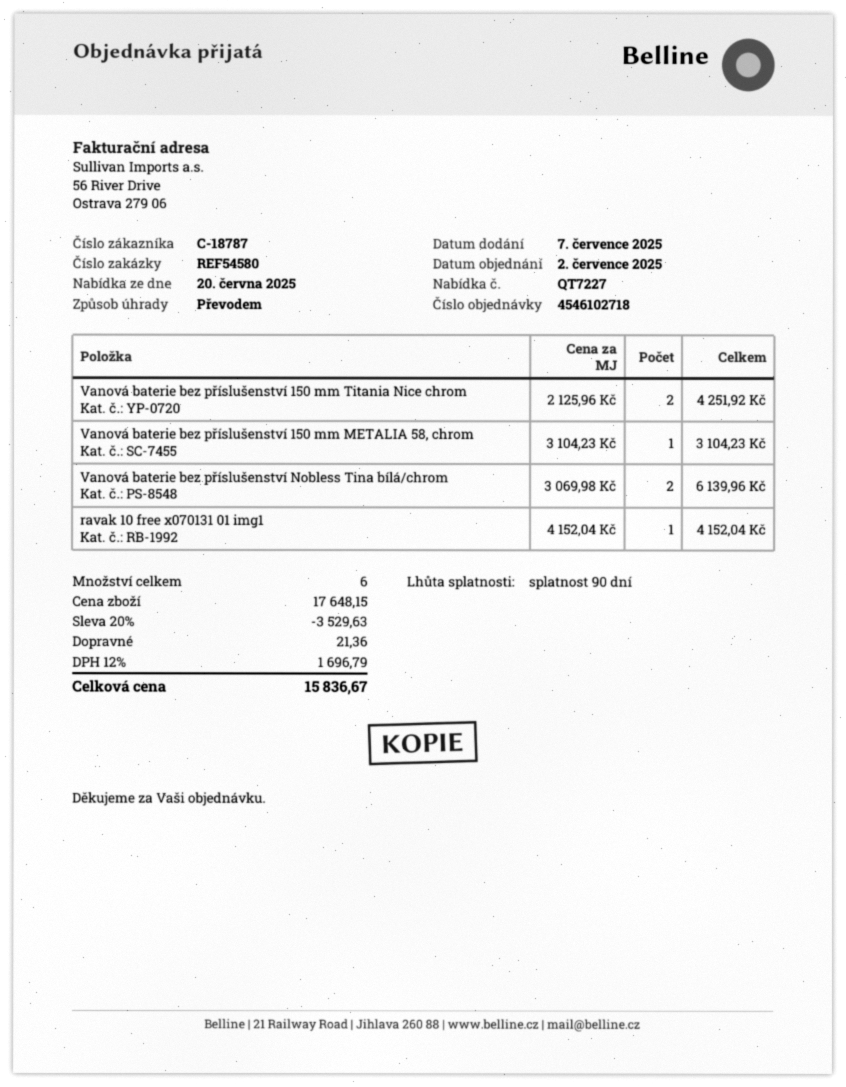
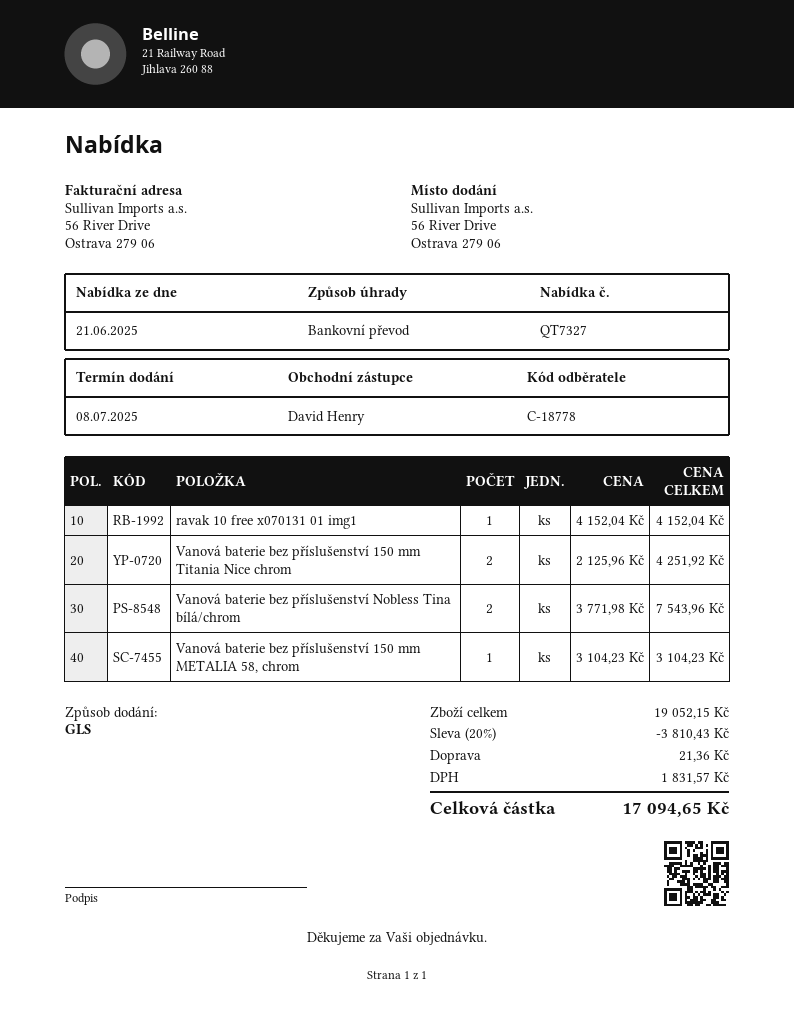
quote number: QT7227 -> QT7327
quote date: 2025-06-20 -> 2025-06-21
delivery date: 2025-07-07 -> 2025-07-08
customer number: C-18787 -> C-18778
Vanová baterie bez příslušenství Nobless Tina bílá/chrom: 2 x 3069.98 = 6139.96 -> 2 x 3771.98 = 7543.96
subtotal: 17648.15 -> 19052.15
discount: 20% = 3529.63 -> 20% = 3810.43
tax: 1696.79 -> 1831.57
total: 15836.67 -> 17094.65

